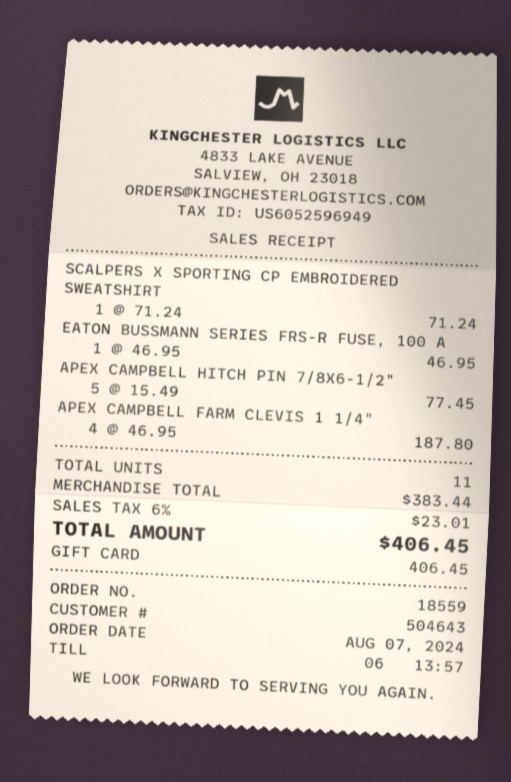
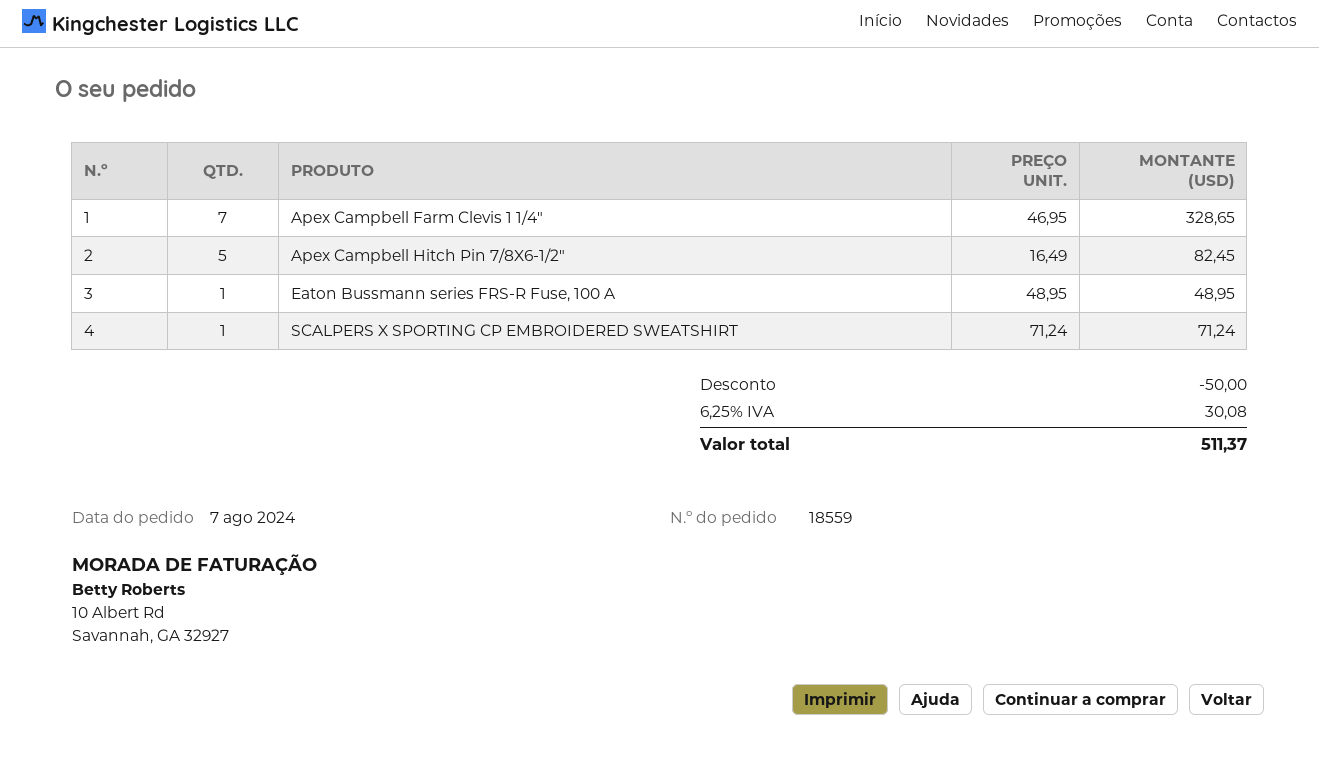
EATON BUSSMANN SERIES FRS-R FUSE, 100 A: 1 x 46.95 = 46.95 -> 1 x 48.95 = 48.95
APEX CAMPBELL HITCH PIN 7/8X6-1/2": 5 x 15.49 = 77.45 -> 5 x 16.49 = 82.45
APEX CAMPBELL FARM CLEVIS 1 1/4": 4 x 46.95 = 187.80 -> 7 x 46.95 = 328.65
discount: none -> 50.00
tax: 6% = 23.01 -> 6.25% = 30.08
total: 406.45 -> 511.37

